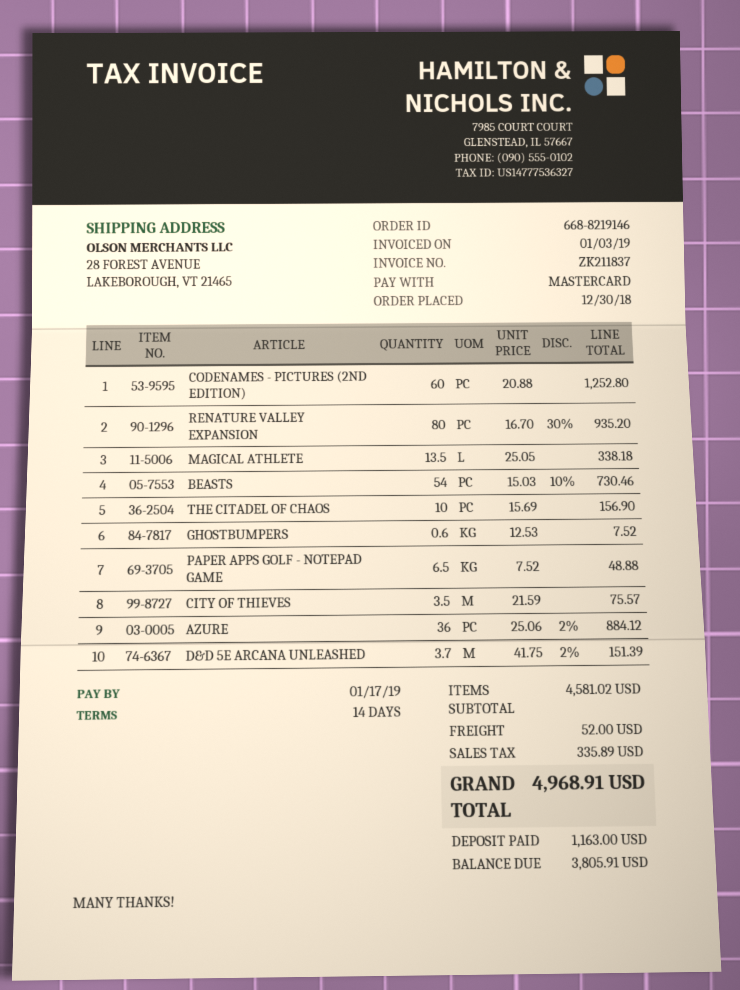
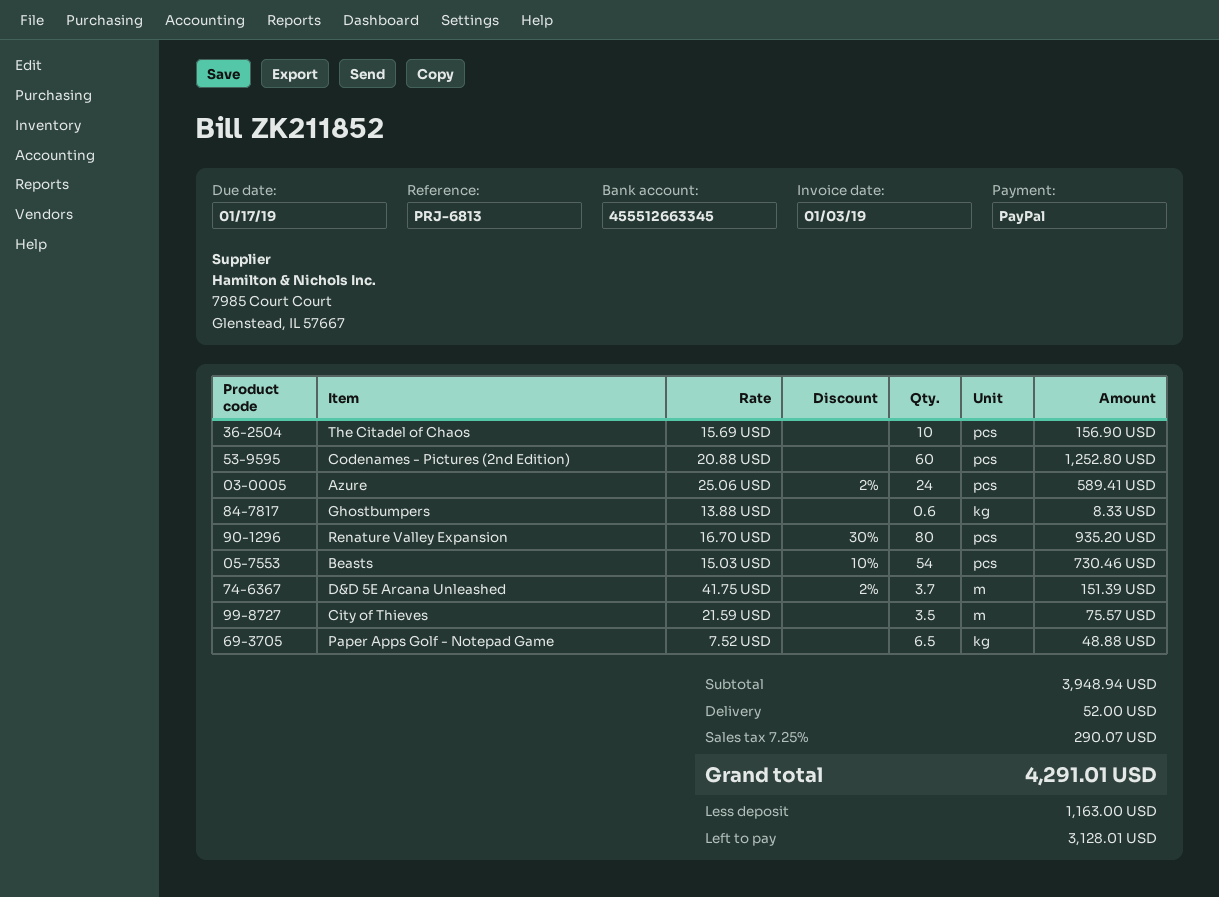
invoice number: ZK211837 -> ZK211852
payment method: Mastercard -> PayPal
MAGICAL ATHLETE: 13.5 x 25.05 = 338.18 -> none
GHOSTBUMPERS: 0.6 x 12.53 = 7.52 -> 0.6 x 13.88 = 8.33
AZURE: 36 x 25.06 - 2% = 884.12 -> 24 x 25.06 - 2% = 589.41
subtotal: 4581.02 -> 3948.94
tax: 335.89 -> 290.07
total: 4968.91 -> 4291.01
balance: 3805.91 -> 3128.01

